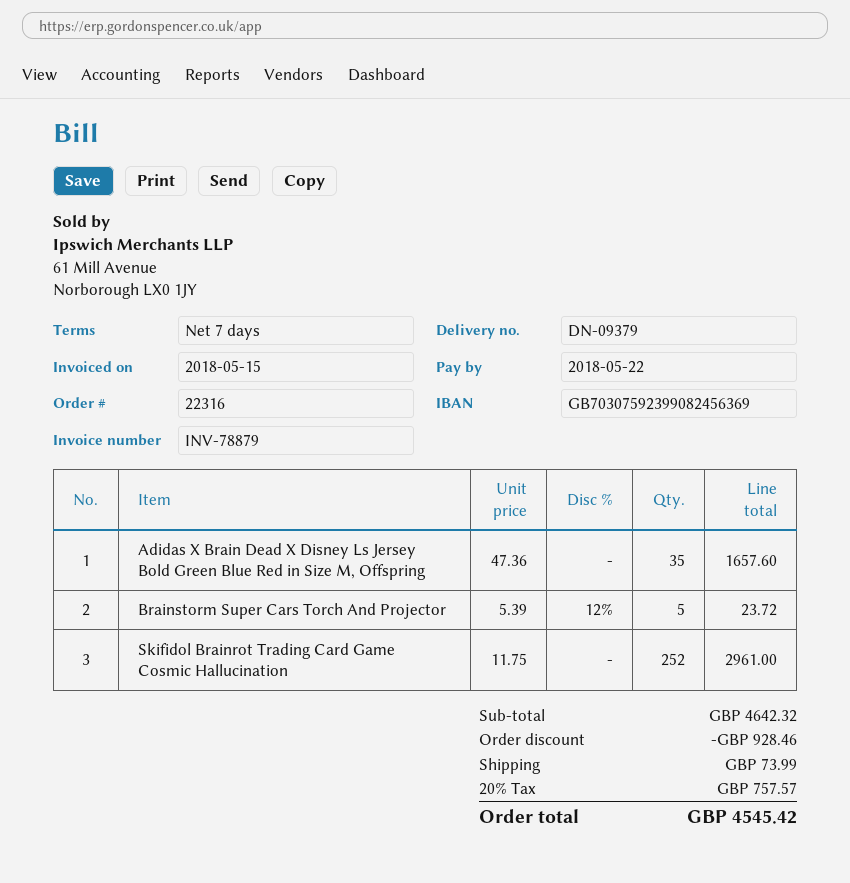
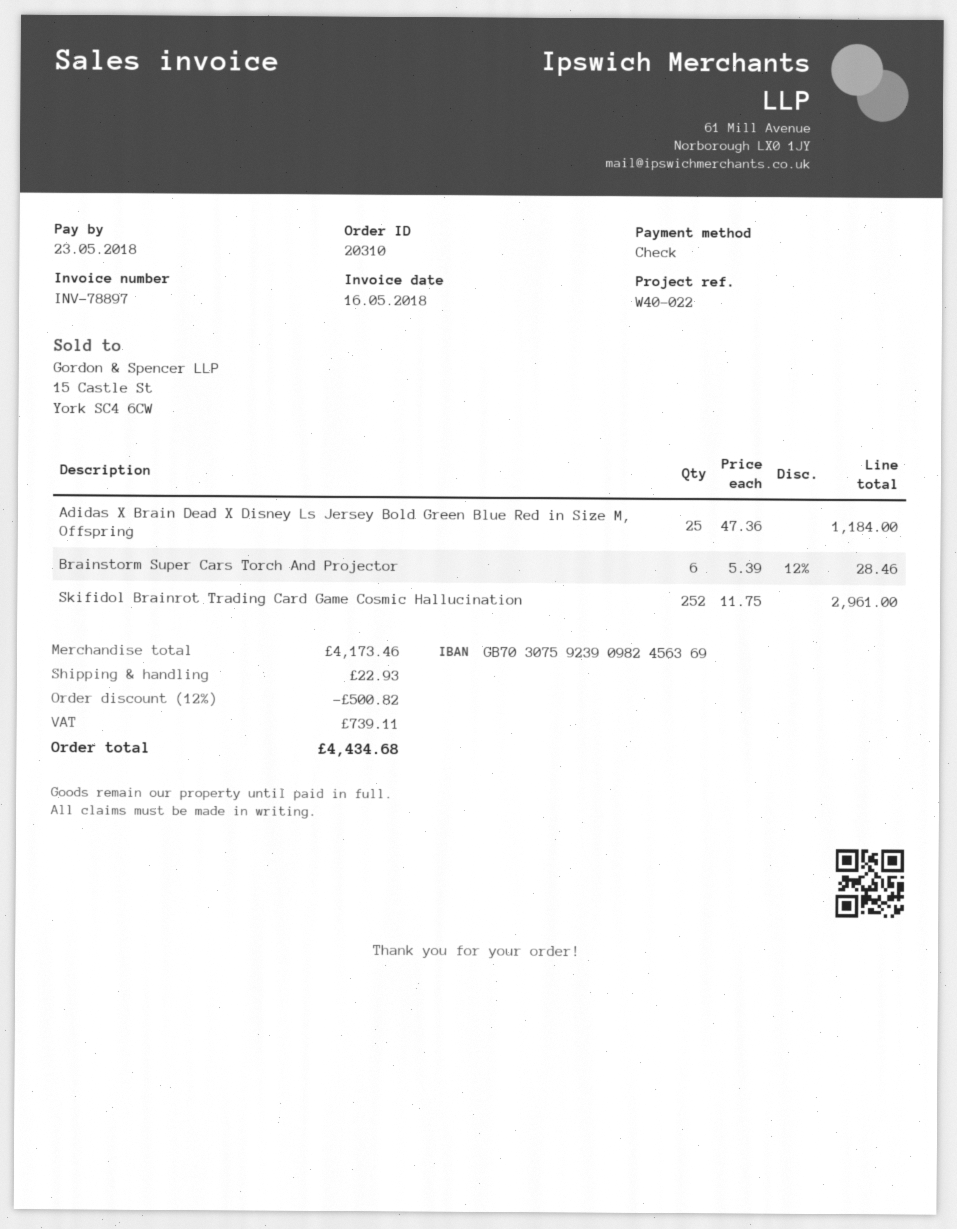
order number: 22316 -> 20310
invoice number: INV-78879 -> INV-78897
invoice date: 2018-05-15 -> 2018-05-16
due date: 2018-05-22 -> 2018-05-23
bank account: GB70307592399082456369 -> GB70307592390982456369
Adidas X Brain Dead X Disney Ls Jersey Bold Green Blue Red in Size M, Offspring: 35 x 47.36 = 1657.60 -> 25 x 47.36 = 1184.00
Brainstorm Super Cars Torch And Projector: 5 x 5.39 - 12% = 23.72 -> 6 x 5.39 - 12% = 28.46
subtotal: 4642.32 -> 4173.46
discount: 928.46 -> 500.82
shipping: 73.99 -> 22.93
tax: 757.57 -> 739.11
total: 4545.42 -> 4434.68

